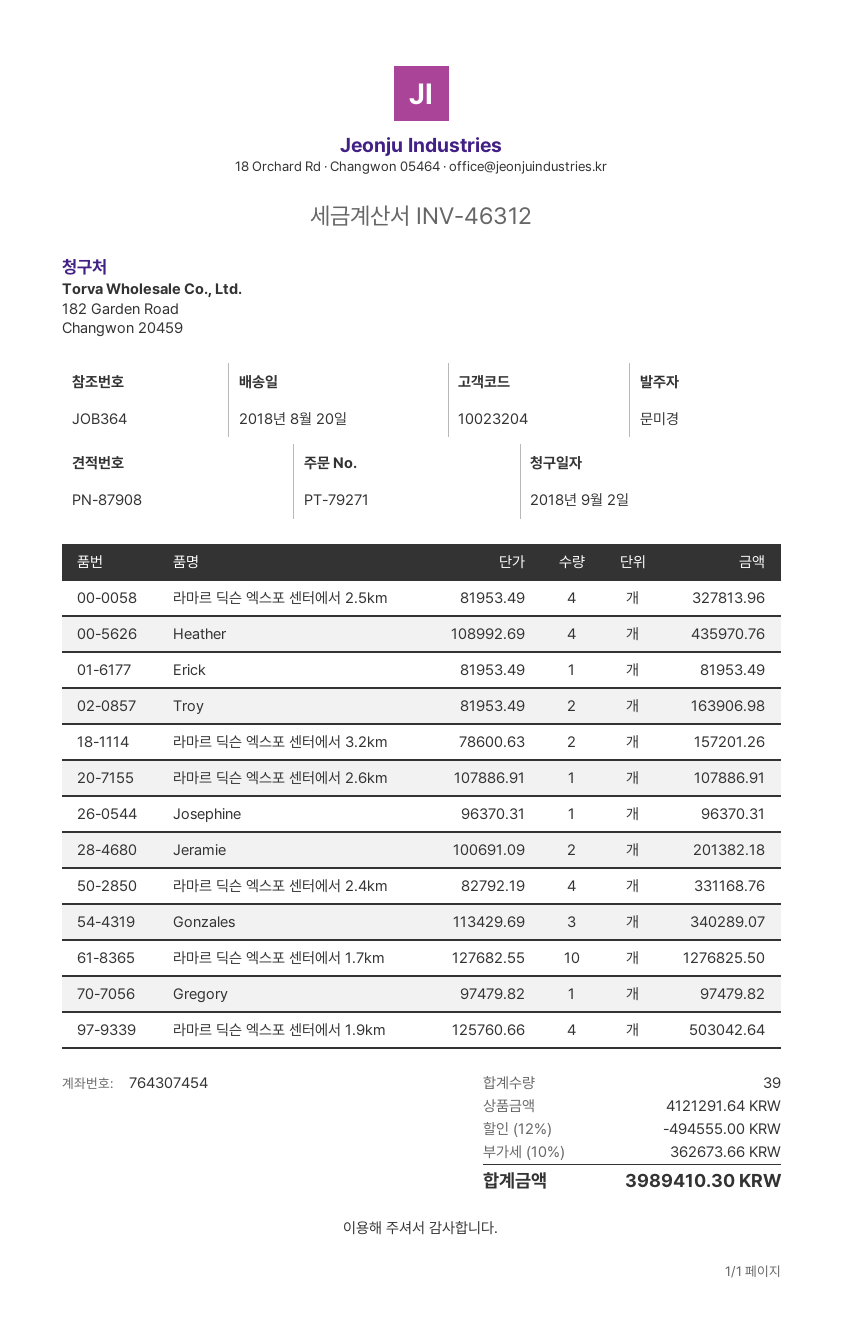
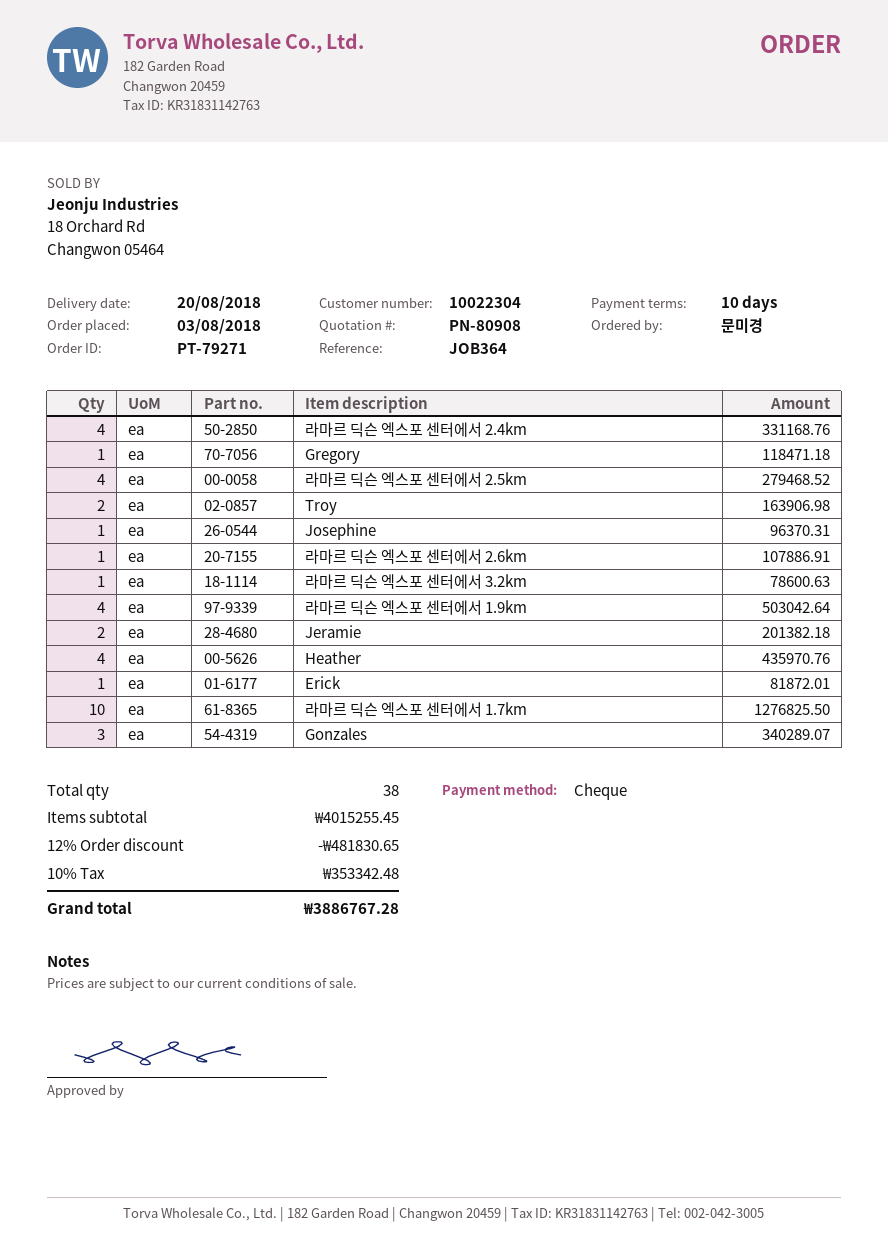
quote number: PN-87908 -> PN-80908
customer number: 10023204 -> 10022304
라마르 딕슨 엑스포 센터에서 2.5km: 4 for 327813.96 -> 4 for 279468.52
Erick: 1 for 81953.49 -> 1 for 81872.01
라마르 딕슨 엑스포 센터에서 3.2km: 2 for 157201.26 -> 1 for 78600.63
Gregory: 1 for 97479.82 -> 1 for 118471.18
total quantity: 39 -> 38
subtotal: 4121291.64 -> 4015255.45
discount: 12% = 494555.00 -> 12% = 481830.65
tax: 10% = 362673.66 -> 10% = 353342.48
total: 3989410.30 -> 3886767.28

